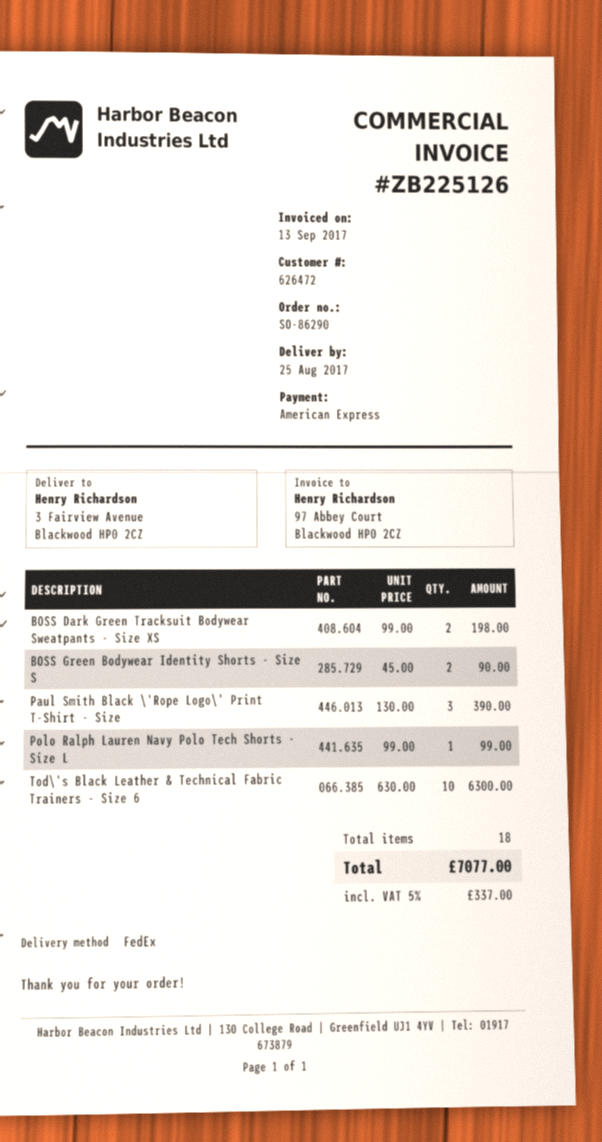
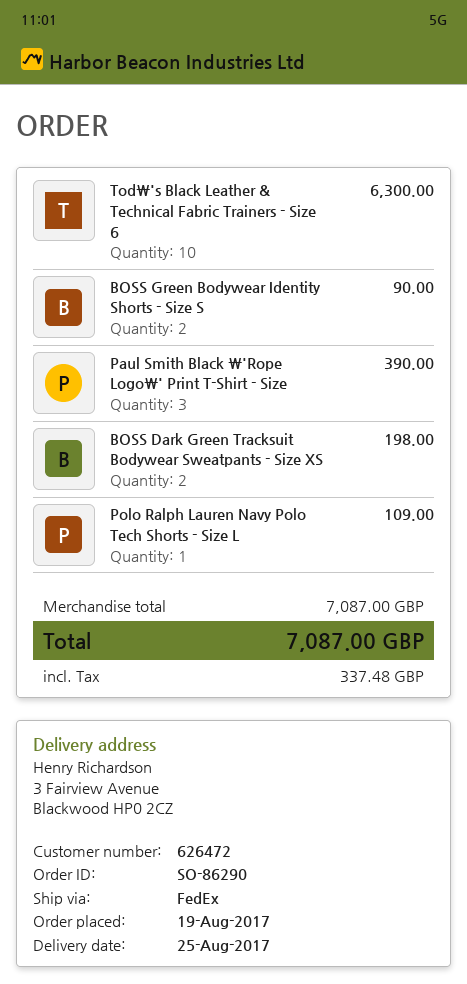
Polo Ralph Lauren Navy Polo Tech Shorts - Size L: 1 for 99.00 -> 1 for 109.00
tax: 337.00 -> 337.48
total: 7077.00 -> 7087.00

